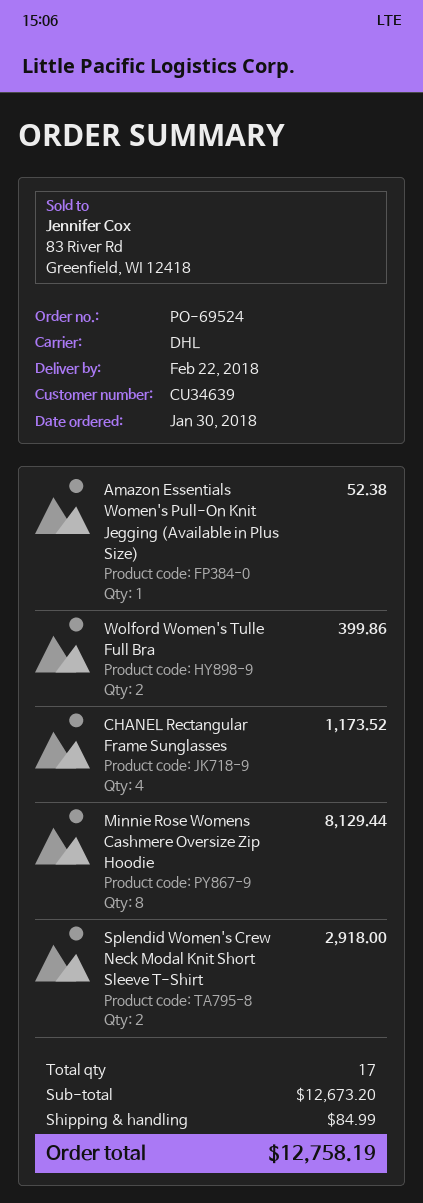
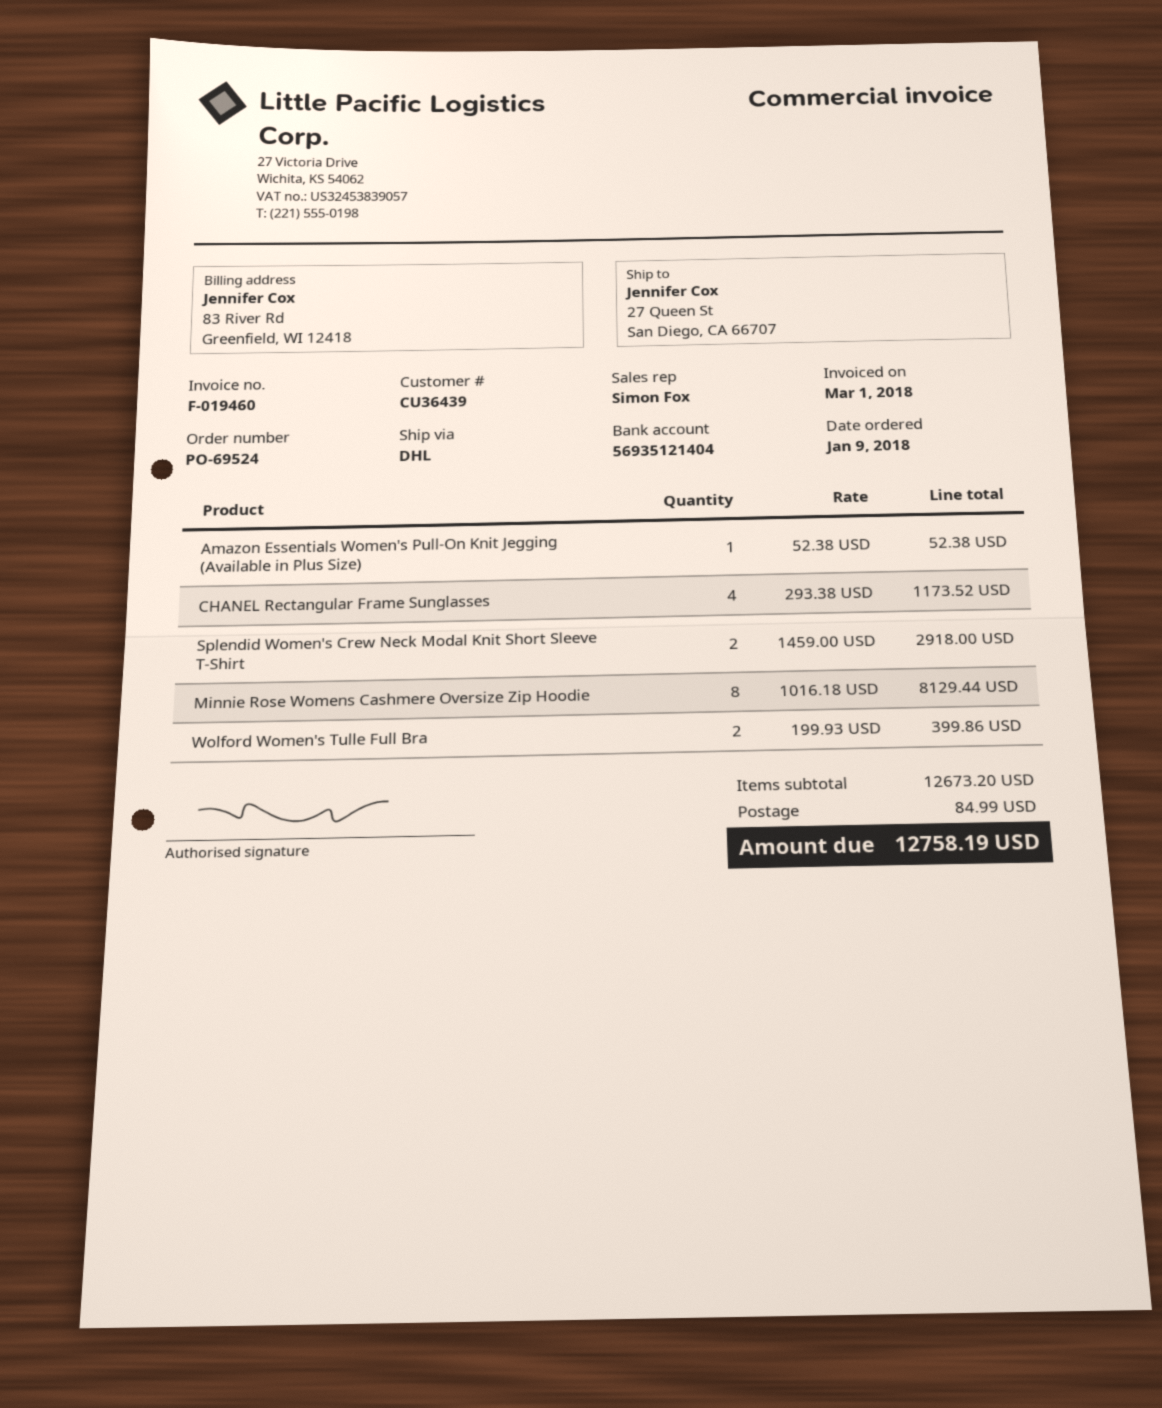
order date: 2018-01-30 -> 2018-01-09
customer number: CU34639 -> CU36439

